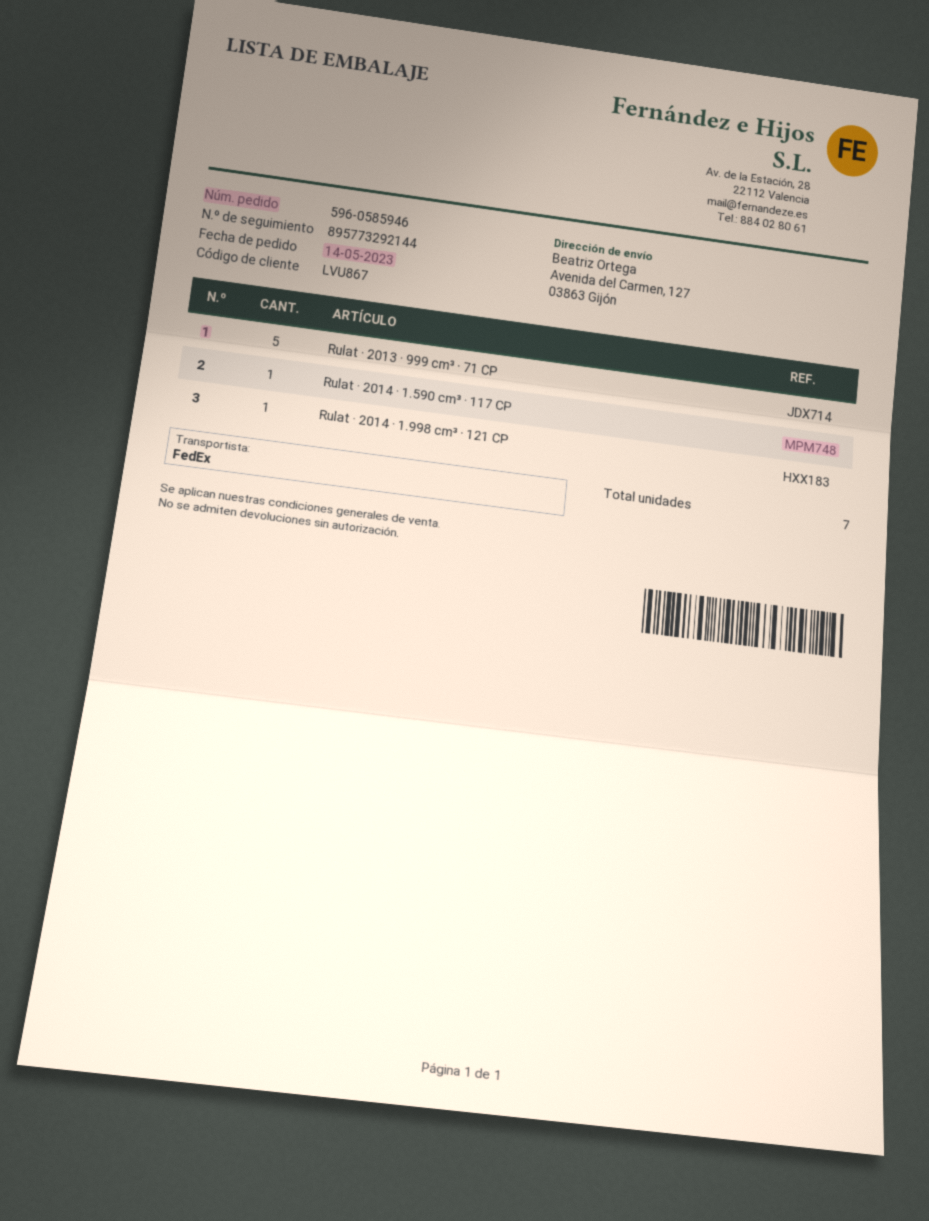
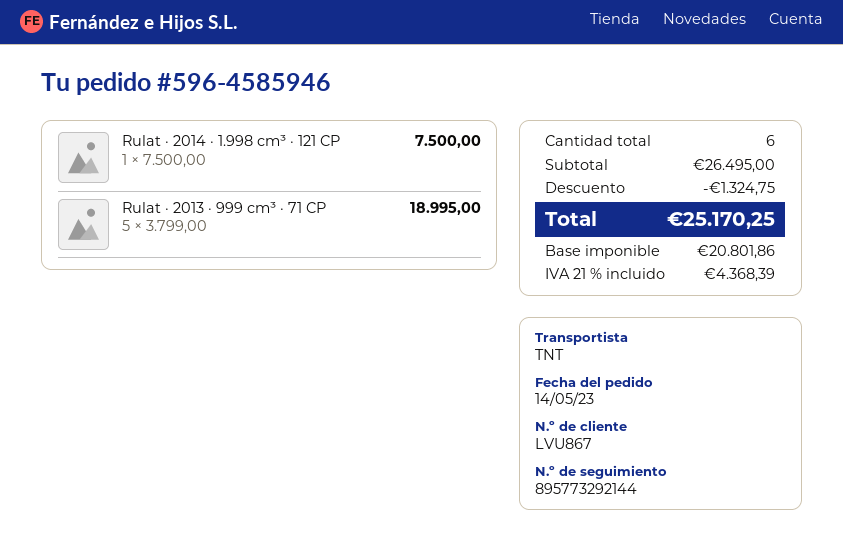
order number: 596-0585946 -> 596-4585946
shipping method: FedEx -> TNT
Rulat · 2014 · 1.590 cm³ · 117 CP: 1 -> none
total quantity: 7 -> 6

